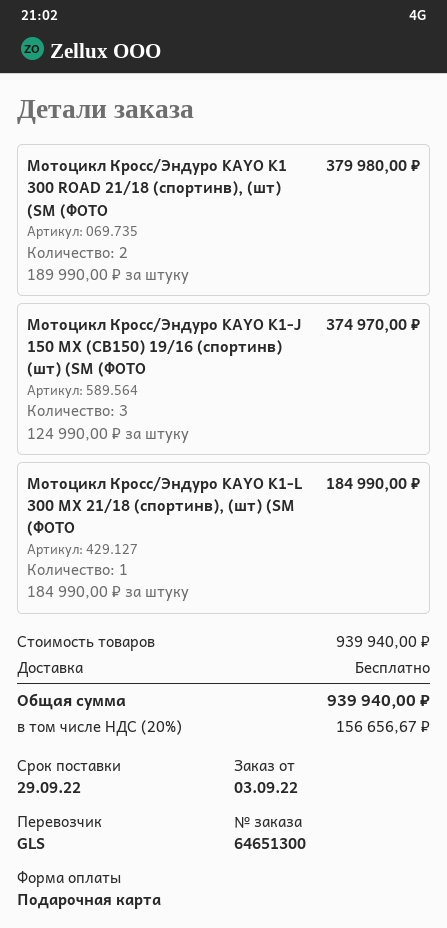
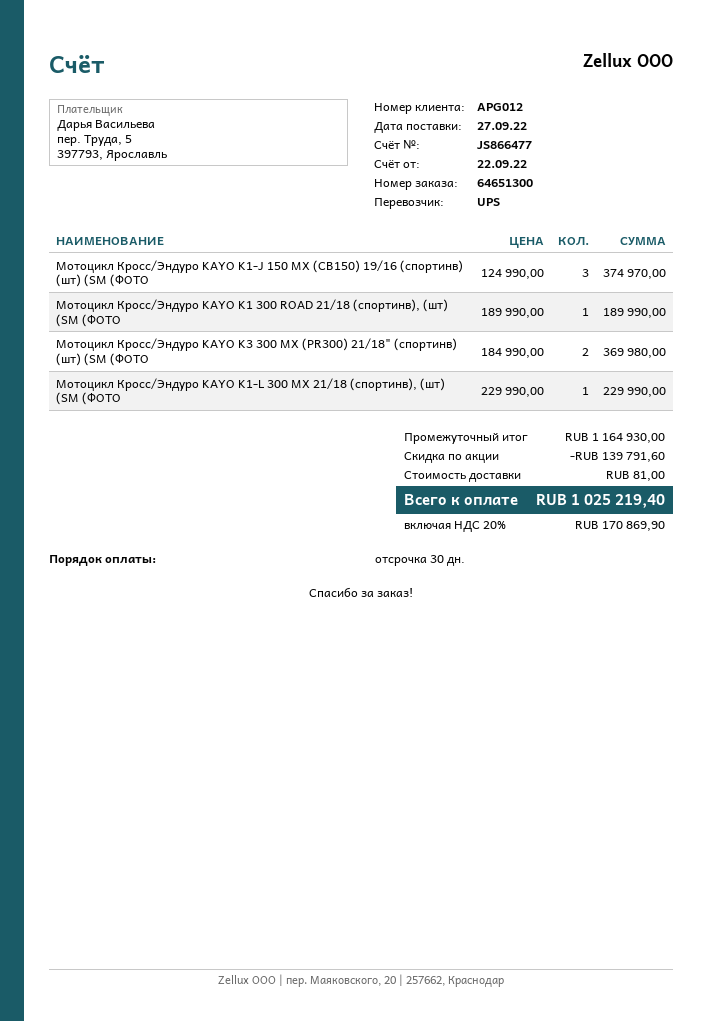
delivery date: 2022-09-29 -> 2022-09-27
shipping method: GLS -> UPS
Мотоцикл Кросс/Эндуро KAYO K1 300 ROAD 21/18 (спортинв), (шт) (SM (ФОТО: 2 x 189990.00 = 379980.00 -> 1 x 189990.00 = 189990.00
Мотоцикл Кросс/Эндуро KAYO K1-L 300 MX 21/18 (спортинв), (шт) (SM (ФОТО: 1 x 184990.00 = 184990.00 -> 1 x 229990.00 = 229990.00
Мотоцикл Кросс/Эндуро KAYO K3 300 MX (PR300) 21/18" (спортинв) (шт) (SM (ФОТО: none -> 2 x 184990.00 = 369980.00
subtotal: 939940.00 -> 1164930.00
discount: none -> 139791.60
shipping: 0.00 -> 81.00
tax: 20% = 156656.67 -> 20% = 170869.90
total: 939940.00 -> 1025219.40

